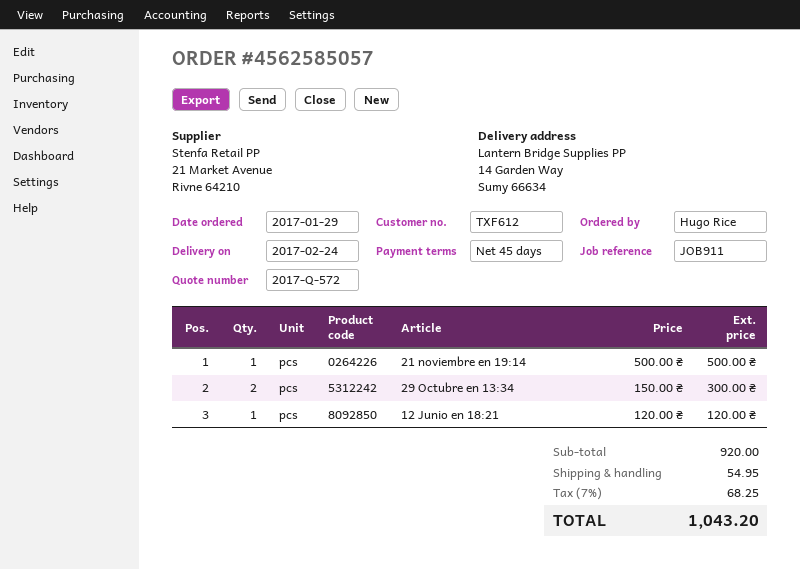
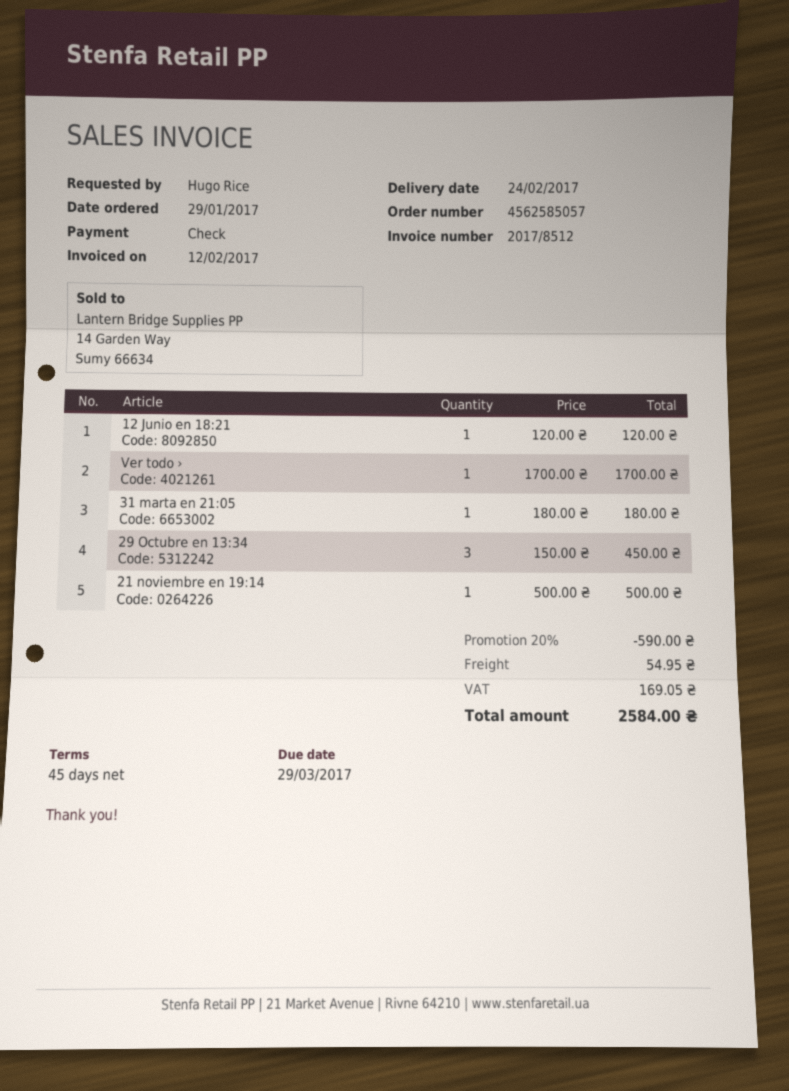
29 Octubre en 13:34: 2 x 150.00 = 300.00 -> 3 x 150.00 = 450.00
Ver todo ›: none -> 1 x 1700.00 = 1700.00
31 marta en 21:05: none -> 1 x 180.00 = 180.00
discount: none -> 20% = 590.00
tax: 68.25 -> 169.05
total: 1043.20 -> 2584.00

